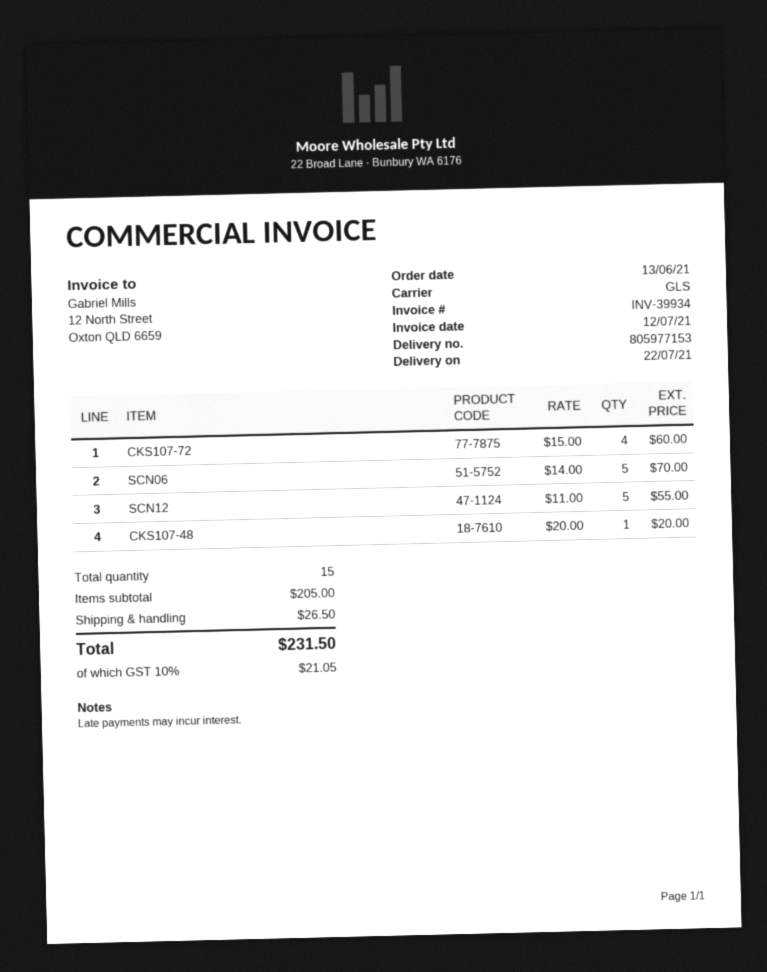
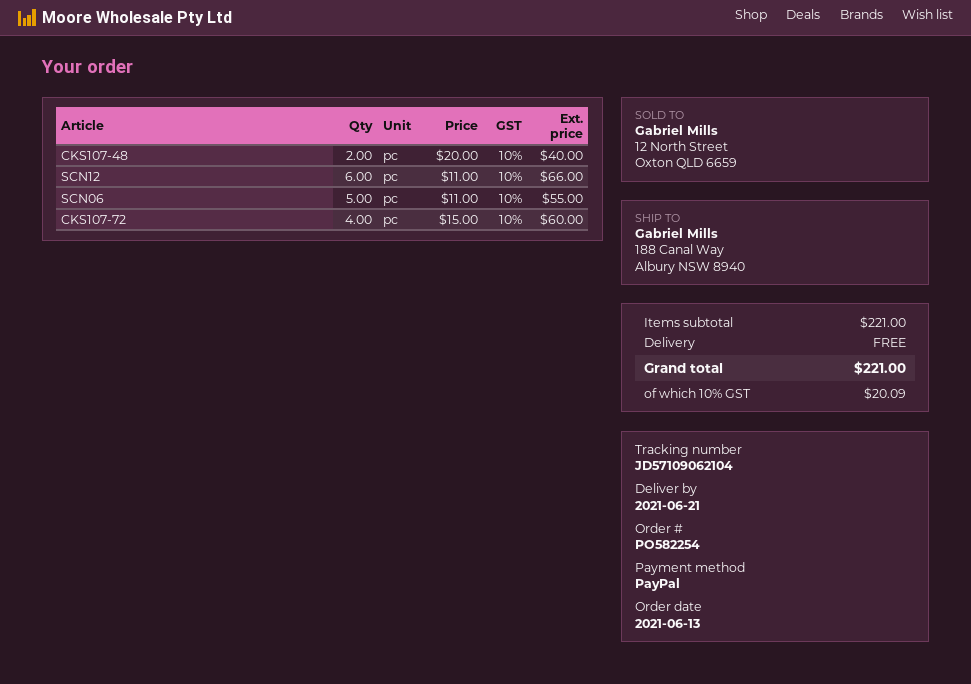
delivery date: 2021-07-22 -> 2021-06-21
SCN06: 5 x 14.00 = 70.00 -> 5 x 11.00 = 55.00
SCN12: 5 x 11.00 = 55.00 -> 6 x 11.00 = 66.00
CKS107-48: 1 x 20.00 = 20.00 -> 2 x 20.00 = 40.00
subtotal: 205.00 -> 221.00
shipping: 26.50 -> 0.00
tax: 10% = 21.05 -> 10% = 20.09
total: 231.50 -> 221.00

